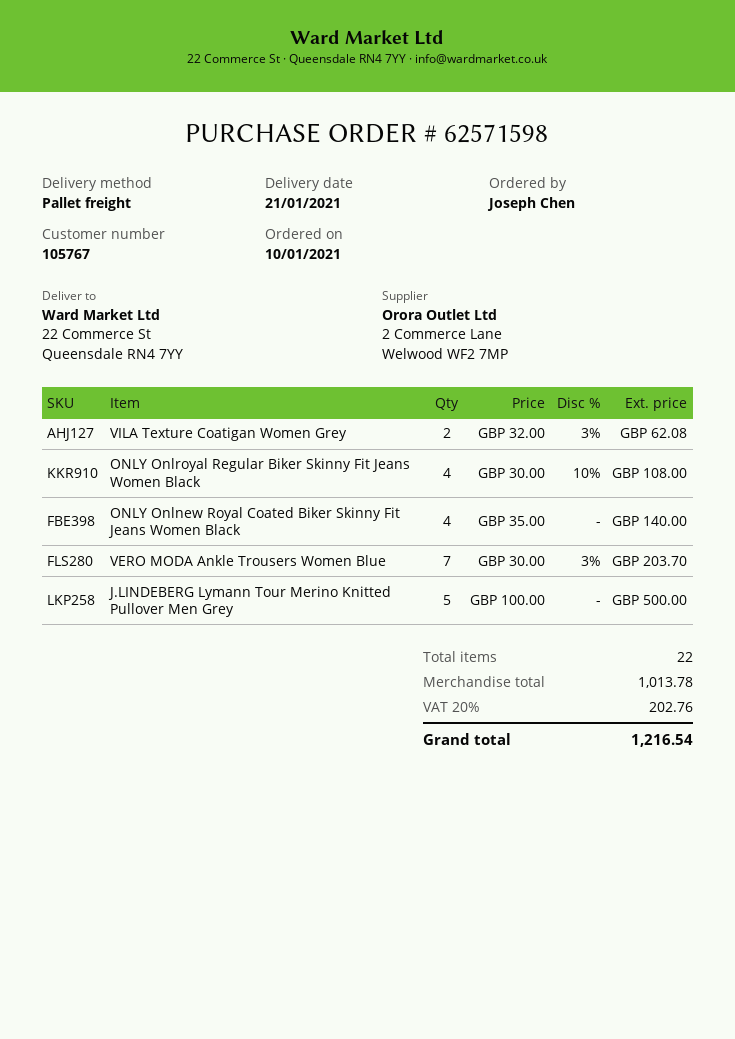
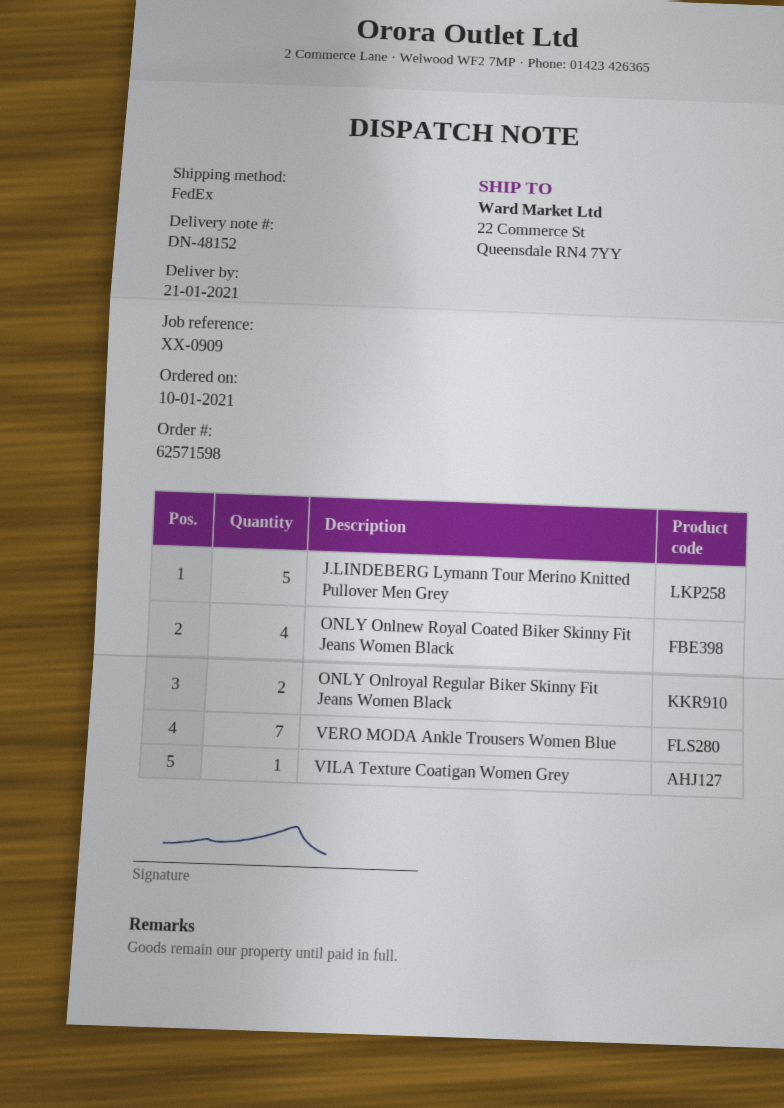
shipping method: pallet freight -> FedEx
VILA Texture Coatigan Women Grey: 2 -> 1
ONLY Onlroyal Regular Biker Skinny Fit Jeans Women Black: 4 -> 2

